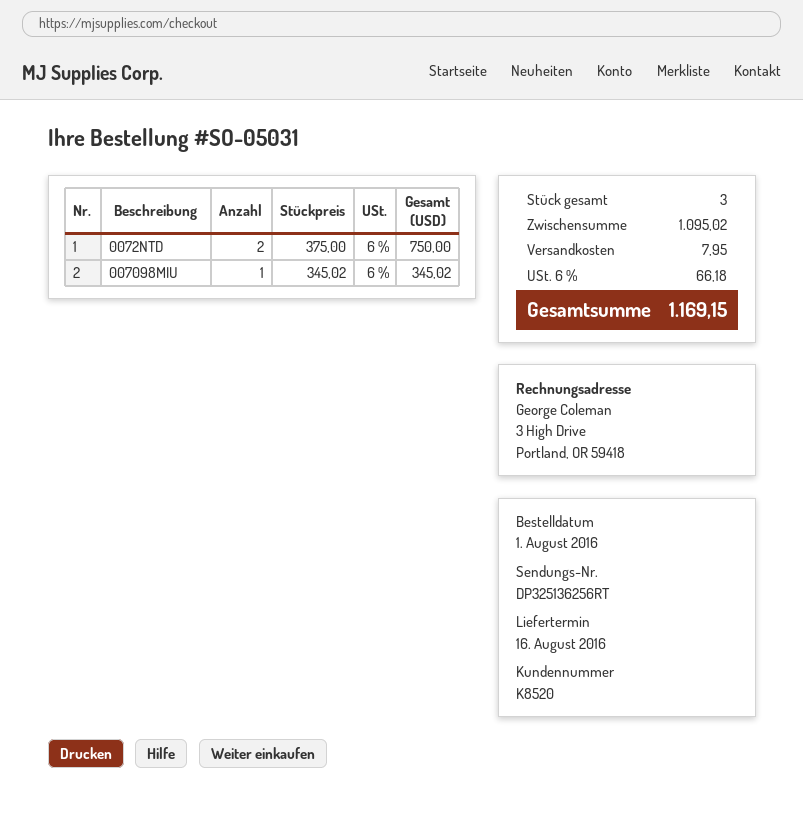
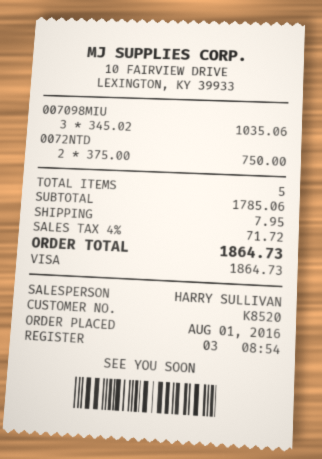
007098MIU: 1 x 345.02 = 345.02 -> 3 x 345.02 = 1035.06
total quantity: 3 -> 5
subtotal: 1095.02 -> 1785.06
tax: 6% = 66.18 -> 4% = 71.72
total: 1169.15 -> 1864.73

